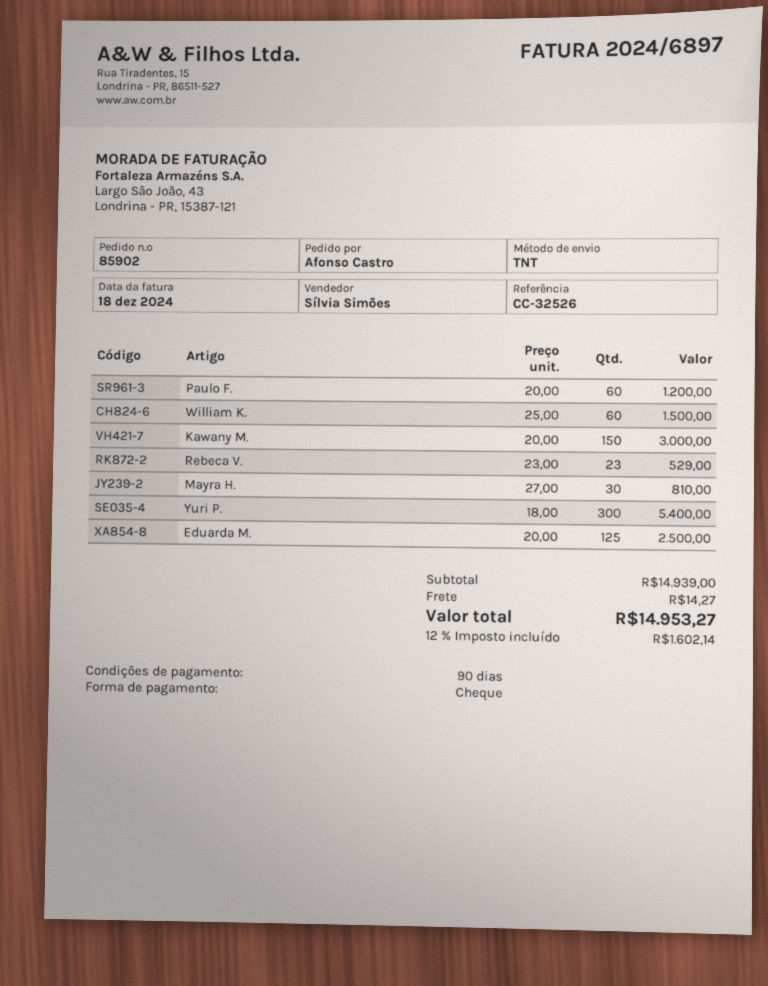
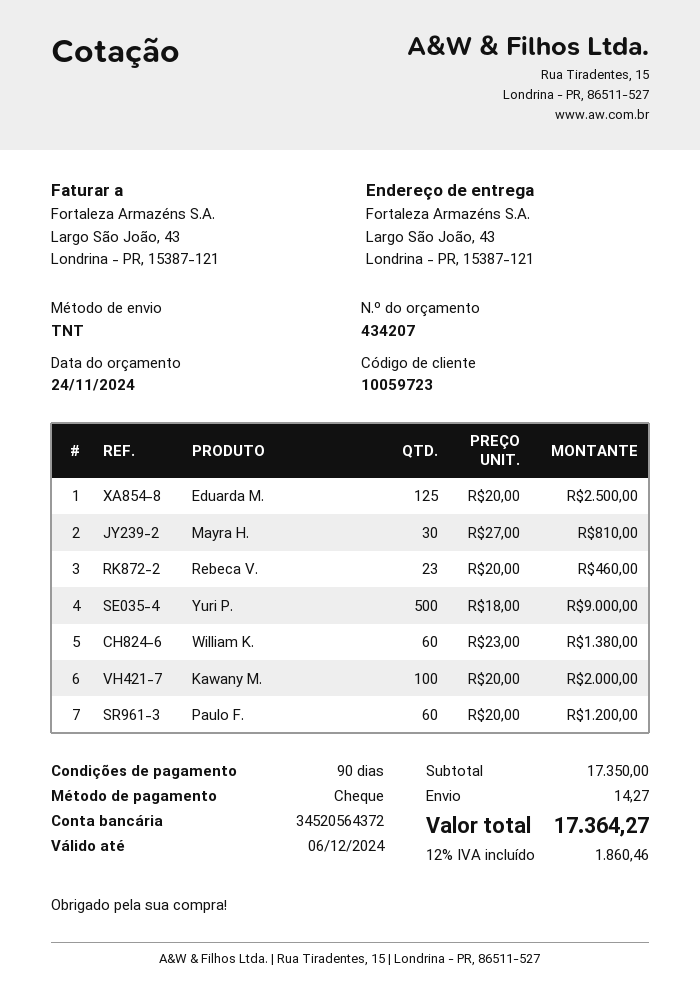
William K.: 60 x 25.00 = 1500.00 -> 60 x 23.00 = 1380.00
Kawany M.: 150 x 20.00 = 3000.00 -> 100 x 20.00 = 2000.00
Rebeca V.: 23 x 23.00 = 529.00 -> 23 x 20.00 = 460.00
Yuri P.: 300 x 18.00 = 5400.00 -> 500 x 18.00 = 9000.00
subtotal: 14939.00 -> 17350.00
tax: 12% = 1602.14 -> 12% = 1860.46
total: 14953.27 -> 17364.27

